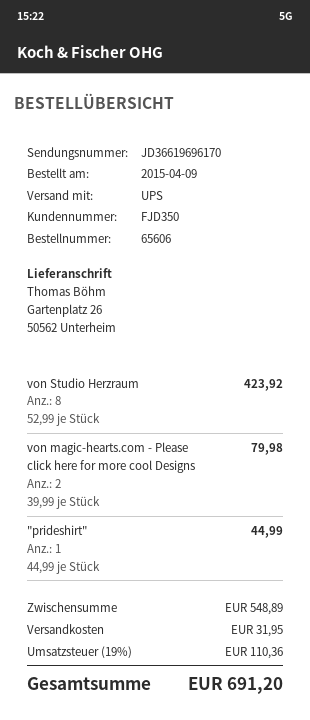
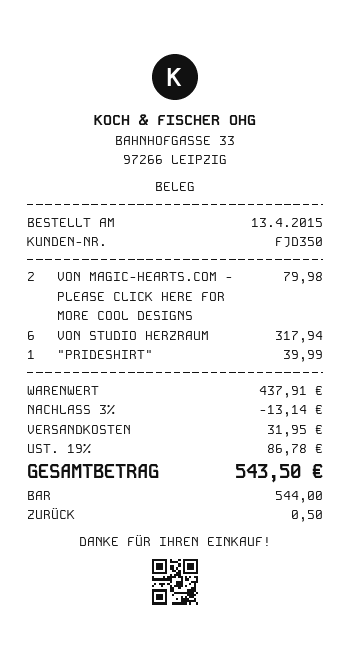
order date: 2015-04-09 -> 2015-04-13
von Studio Herzraum: 8 for 423.92 -> 6 for 317.94
"prideshirt": 1 for 44.99 -> 1 for 39.99
subtotal: 548.89 -> 437.91
discount: none -> 3% = 13.14
tax: 19% = 110.36 -> 19% = 86.78
total: 691.20 -> 543.50

